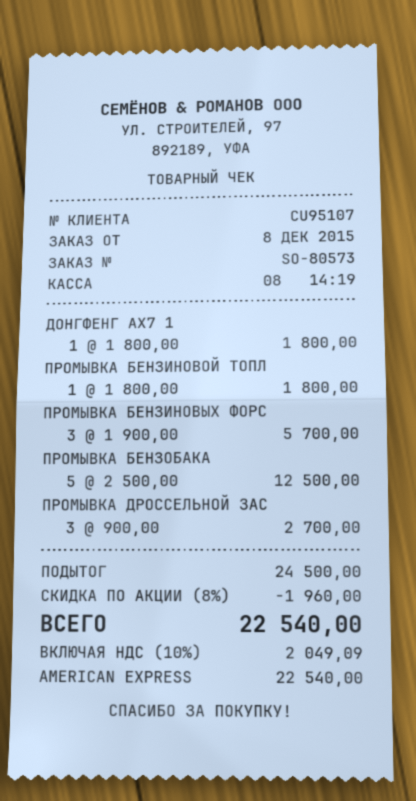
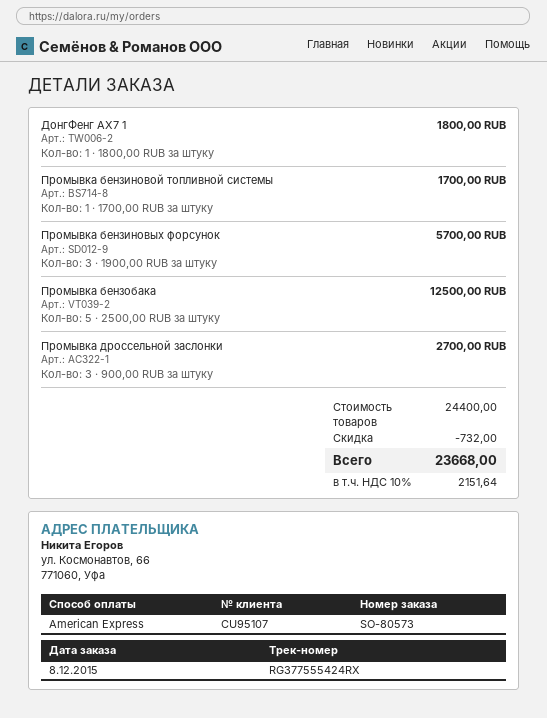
ПРОМЫВКА БЕНЗИНОВОЙ ТОПЛ: 1 x 1800.00 = 1800.00 -> 1 x 1700.00 = 1700.00
subtotal: 24500.00 -> 24400.00
discount: 1960.00 -> 732.00
tax: 10% = 2049.09 -> 10% = 2151.64
total: 22540.00 -> 23668.00

